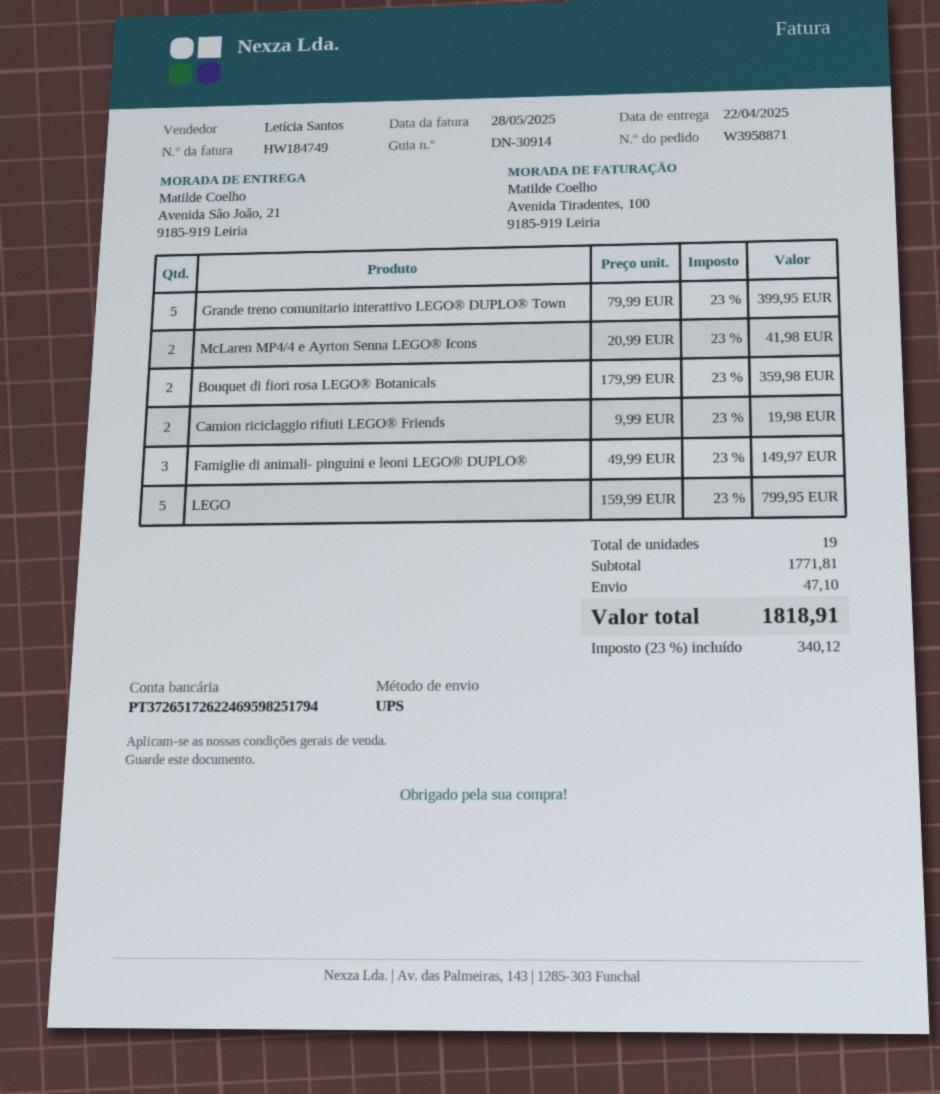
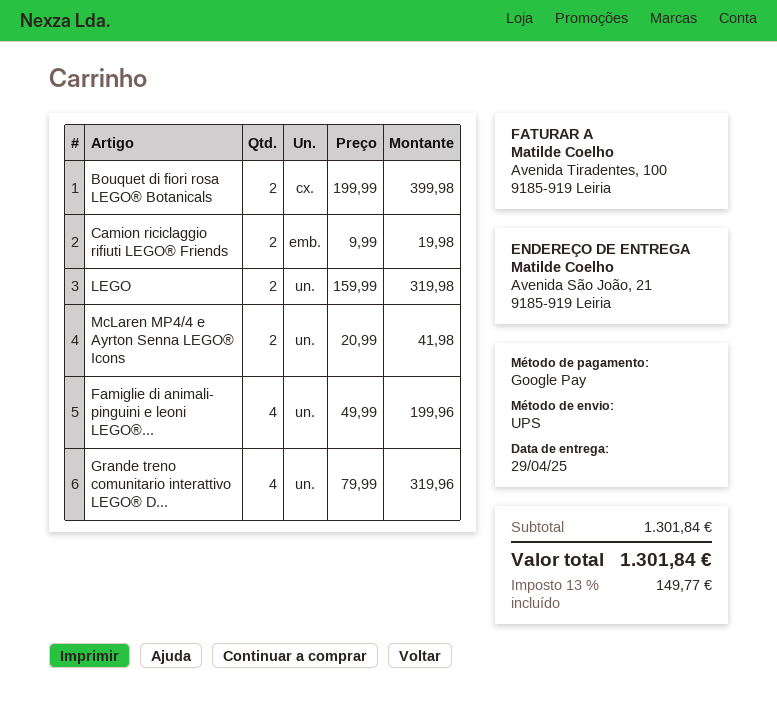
delivery date: 2025-04-22 -> 2025-04-29
Grande treno comunitario interattivo LEGO® DUPLO® Town: 5 x 79.99 = 399.95 -> 4 x 79.99 = 319.96
Bouquet di fiori rosa LEGO® Botanicals: 2 x 179.99 = 359.98 -> 2 x 199.99 = 399.98
Famiglie di animali- pinguini e leoni LEGO® DUPLO®: 3 x 49.99 = 149.97 -> 4 x 49.99 = 199.96
LEGO: 5 x 159.99 = 799.95 -> 2 x 159.99 = 319.98
subtotal: 1771.81 -> 1301.84
shipping: 47.10 -> none
tax: 23% = 340.12 -> 13% = 149.77
total: 1818.91 -> 1301.84

